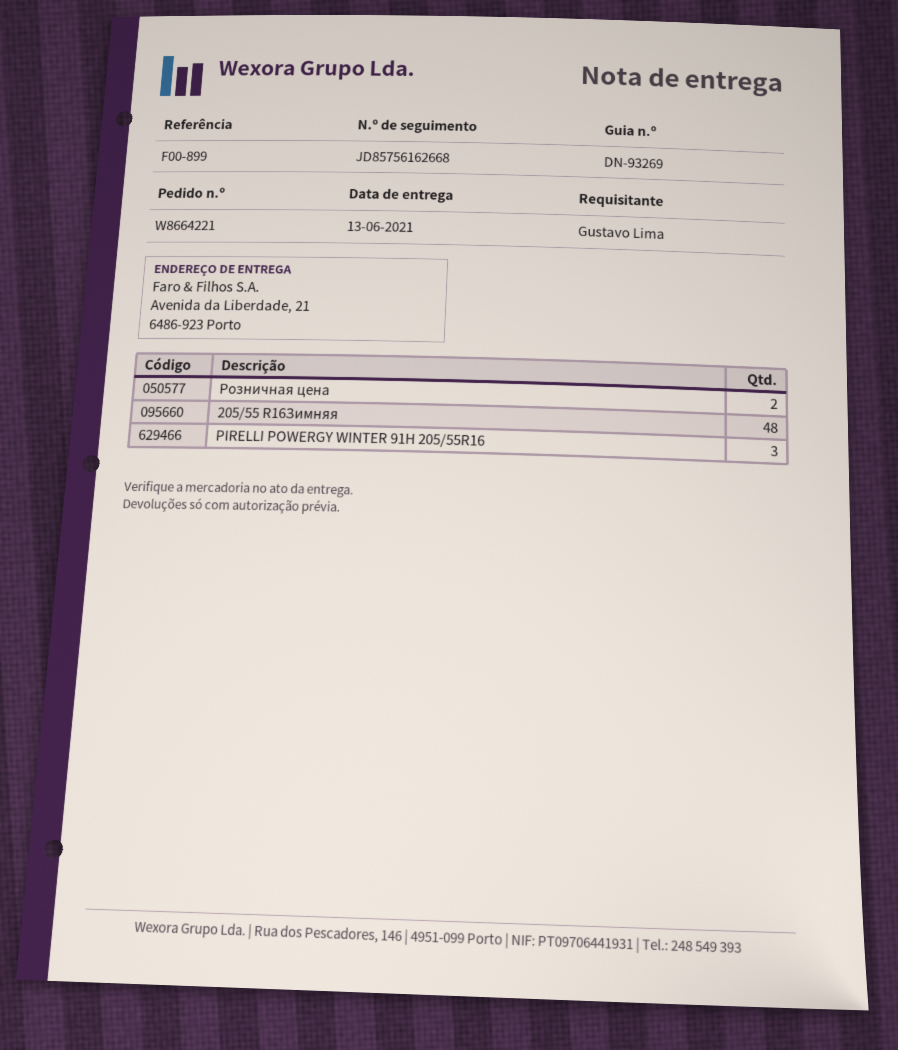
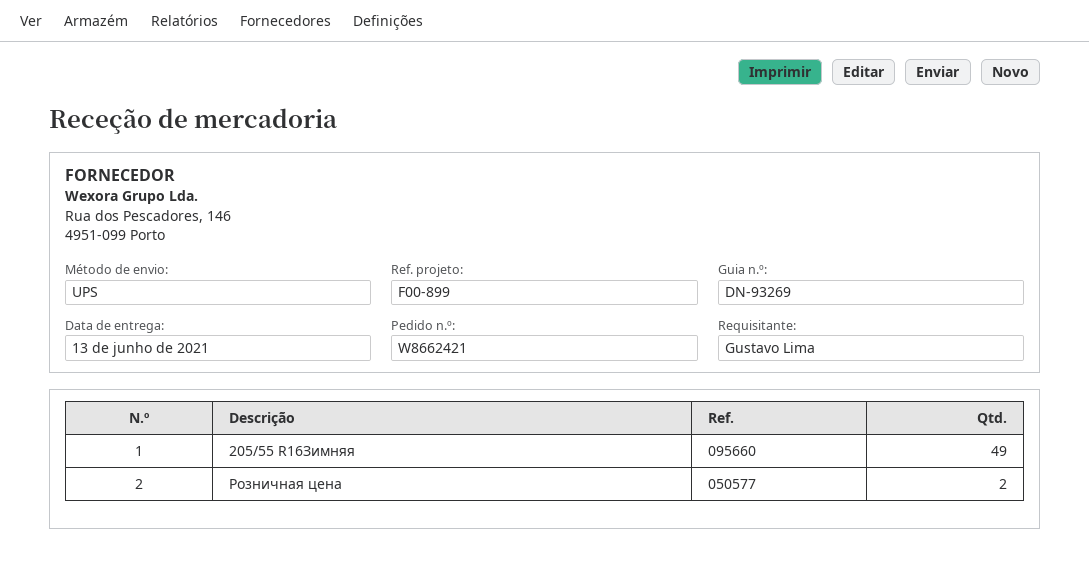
order number: W8664221 -> W8662421
205/55 R16Зимняя: 48 -> 49
PIRELLI POWERGY WINTER 91H 205/55R16: 3 -> none

